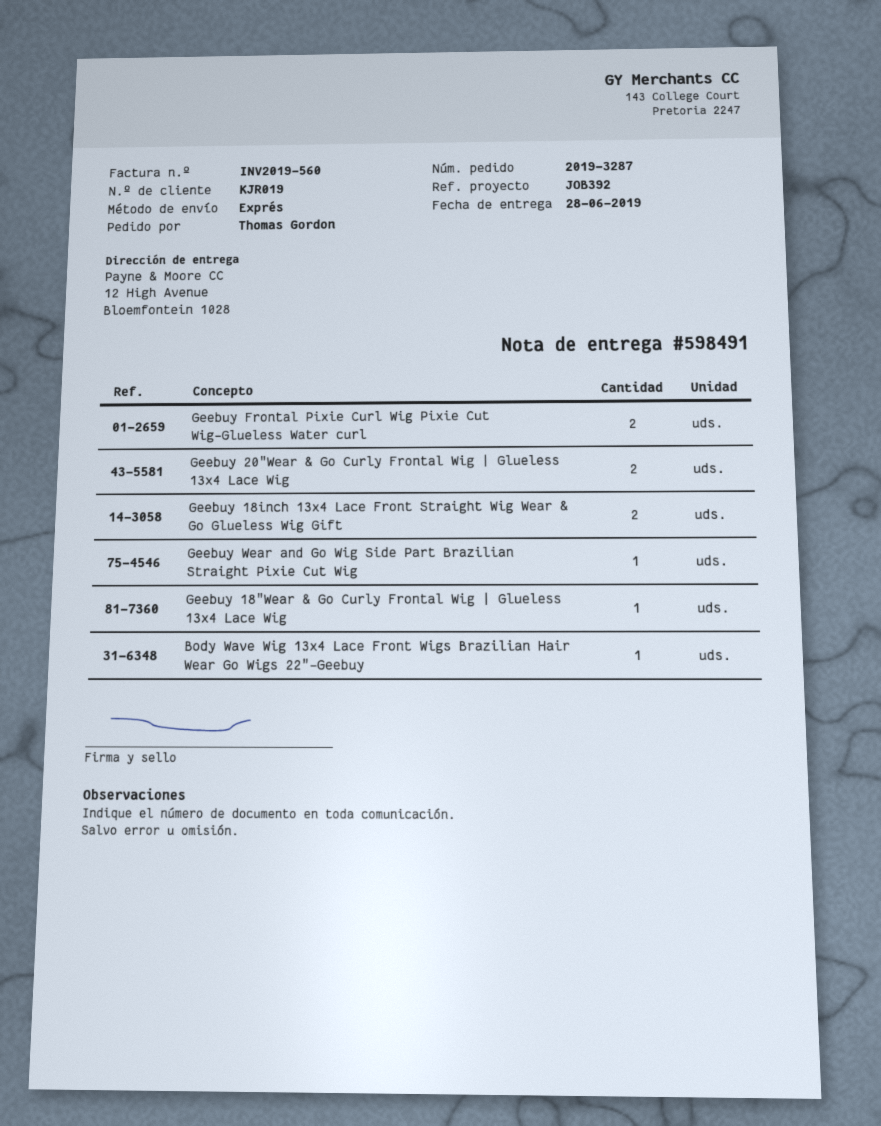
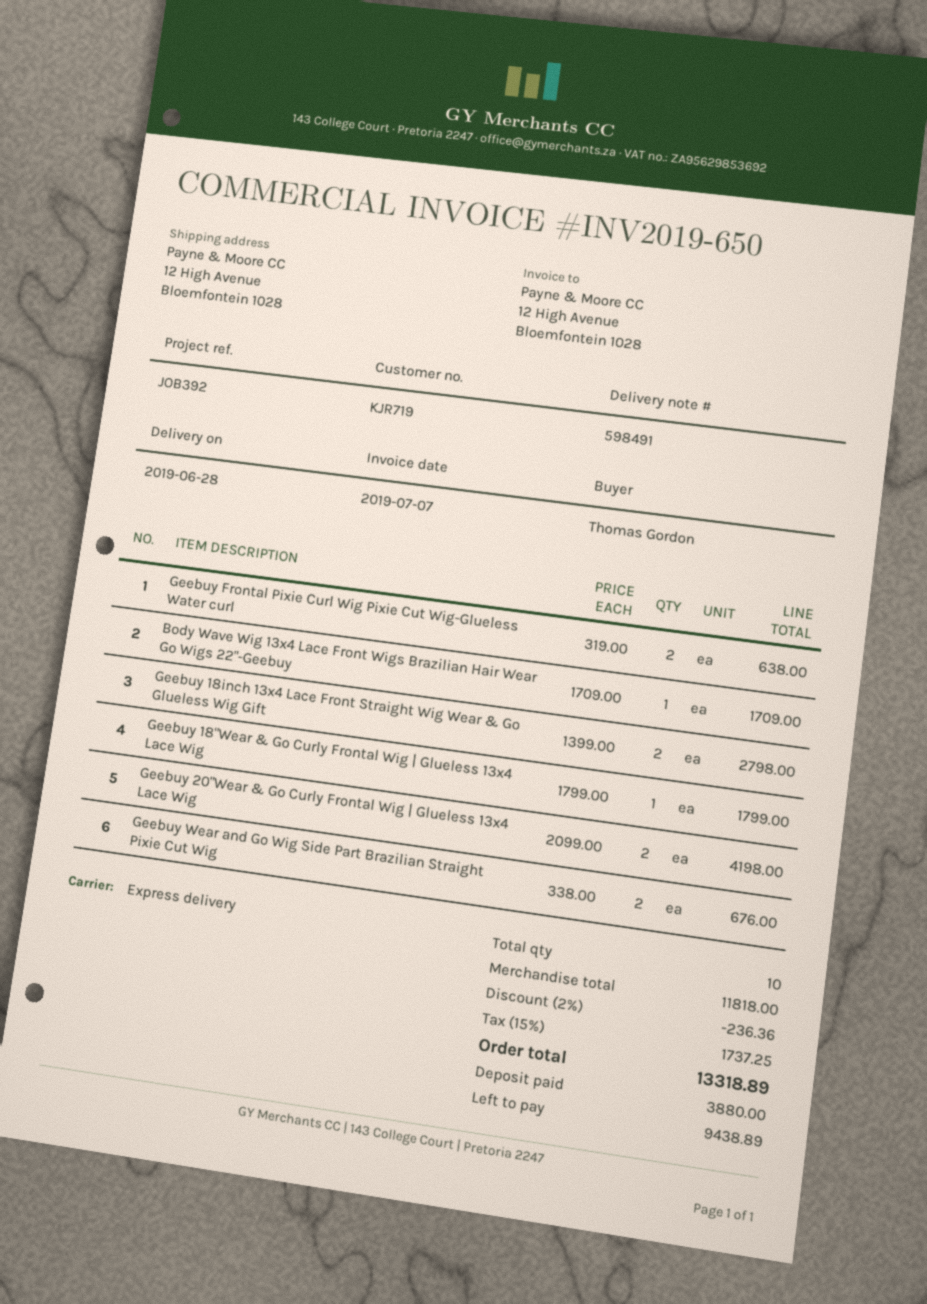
invoice number: INV2019-560 -> INV2019-650
customer number: KJR019 -> KJR719
Geebuy Wear and Go Wig Side Part Brazilian Straight Pixie Cut Wig: 1 -> 2

